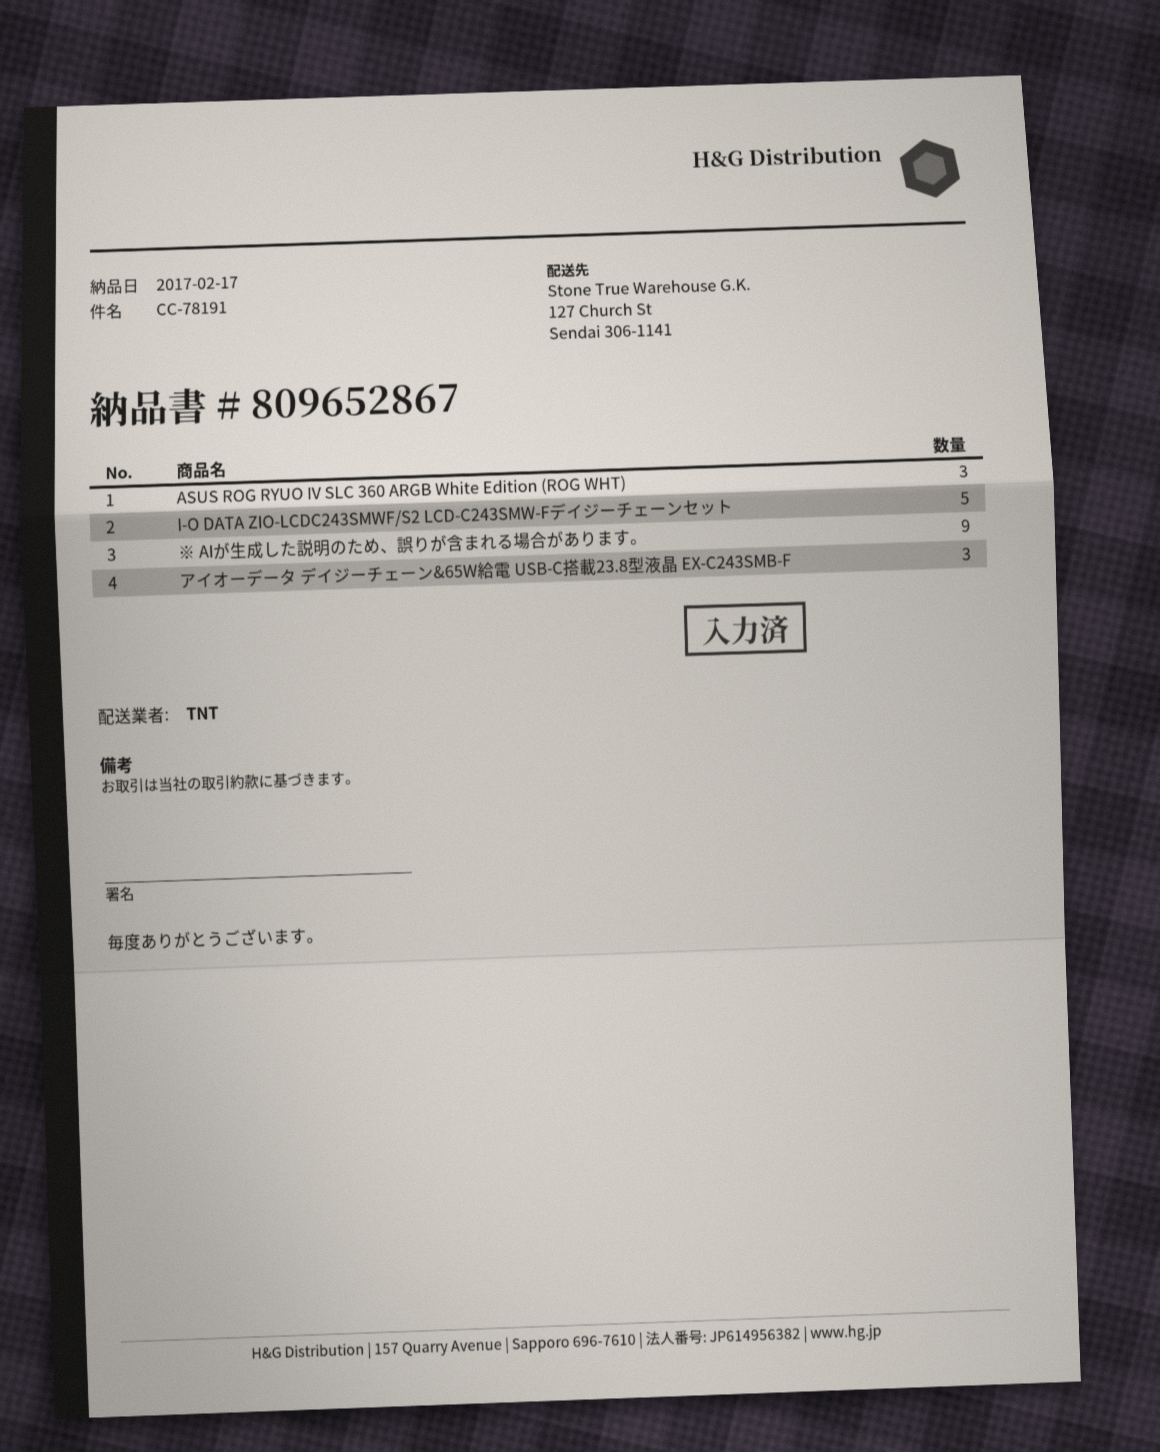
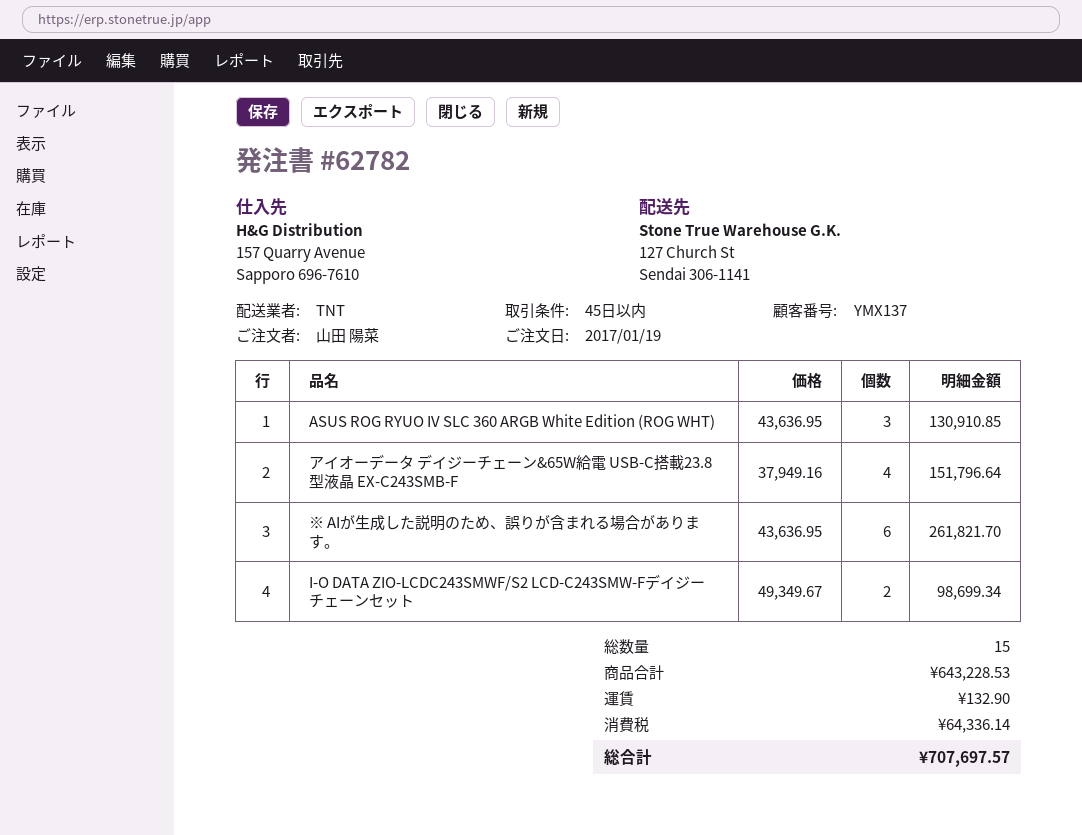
I-O DATA ZIO-LCDC243SMWF/S2 LCD-C243SMW-Fデイジーチェーンセット: 5 -> 2
※ AIが生成した説明のため、誤りが含まれる場合があります。: 9 -> 6
アイオーデータ デイジーチェーン&65W給電 USB-C搭載23.8型液晶 EX-C243SMB-F: 3 -> 4

